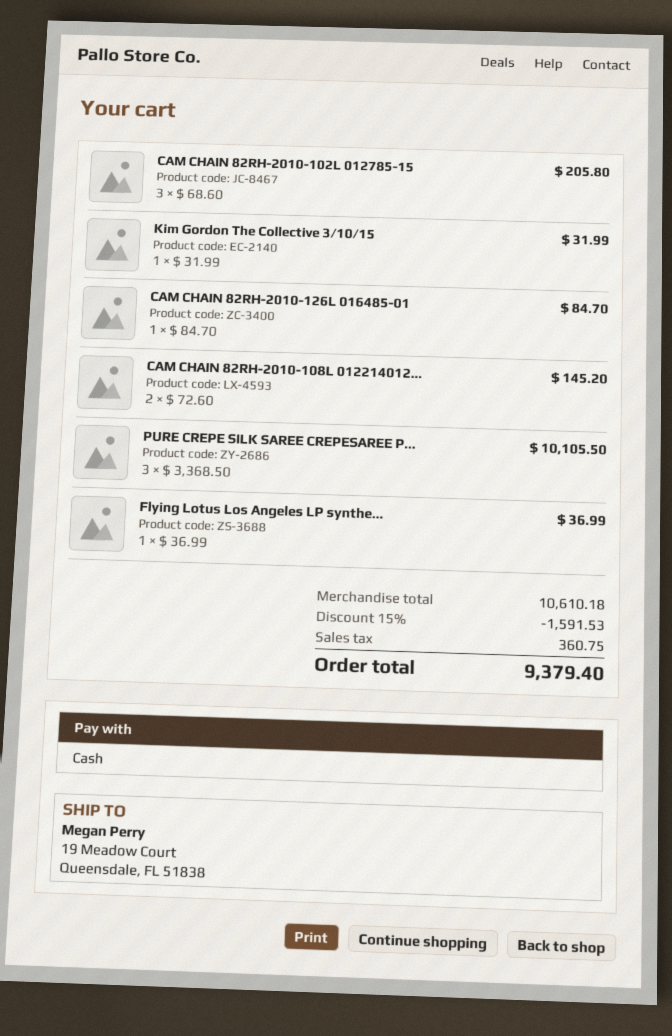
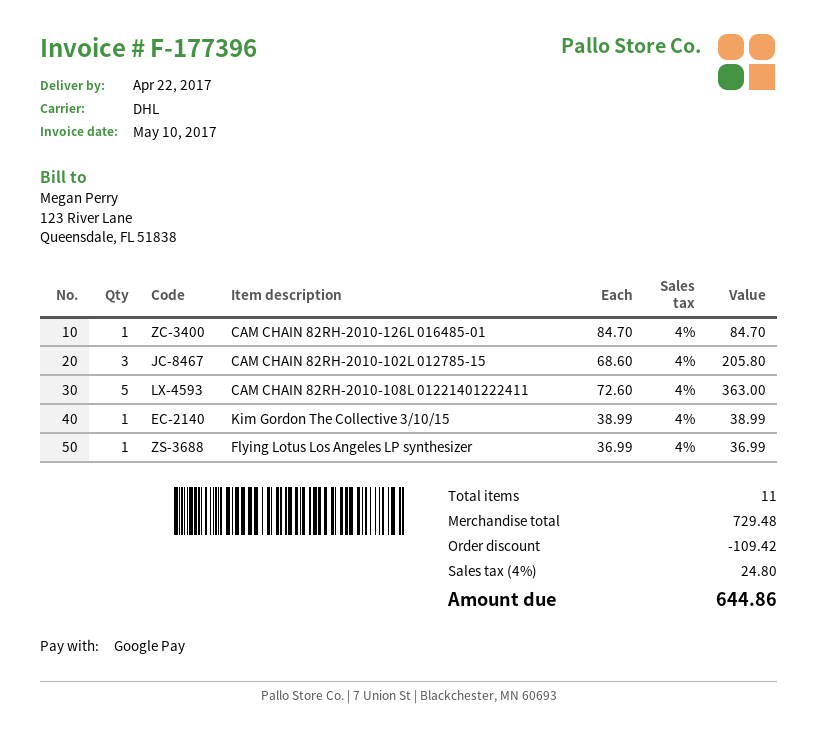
payment method: cash -> Google Pay
Kim Gordon The Collective 3/10/15: 1 x 31.99 = 31.99 -> 1 x 38.99 = 38.99
CAM CHAIN 82RH-2010-108L 012214012...: 2 x 72.60 = 145.20 -> 5 x 72.60 = 363.00
PURE CREPE SILK SAREE CREPESAREE P...: 3 x 3368.50 = 10105.50 -> none
subtotal: 10610.18 -> 729.48
discount: 1591.53 -> 109.42
tax: 360.75 -> 24.80
total: 9379.40 -> 644.86

